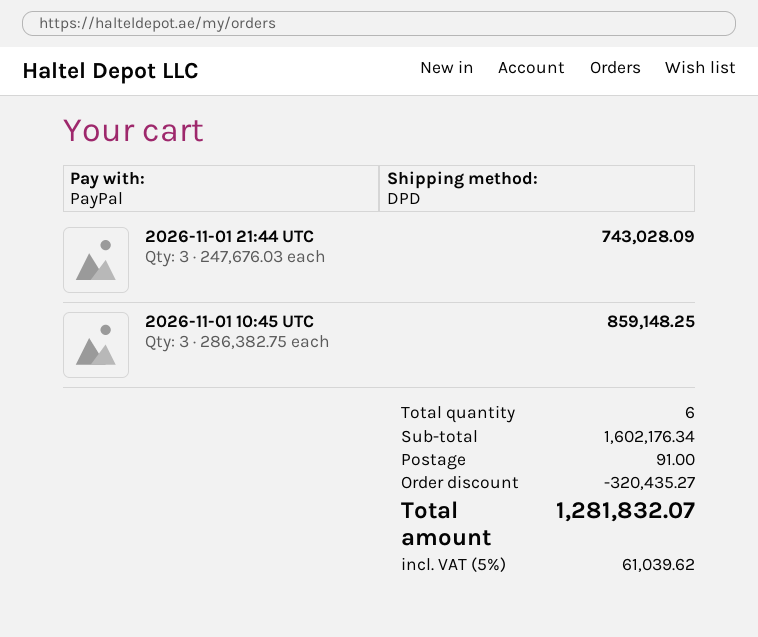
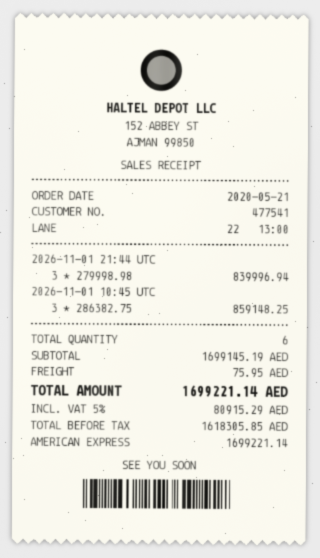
payment method: PayPal -> American Express
2026-11-01 21:44 UTC: 3 x 247676.03 = 743028.09 -> 3 x 279998.98 = 839996.94
subtotal: 1602176.34 -> 1699145.19
discount: 320435.27 -> none
shipping: 91.00 -> 75.95
tax: 5% = 61039.62 -> 5% = 80915.29
total: 1281832.07 -> 1699221.14

